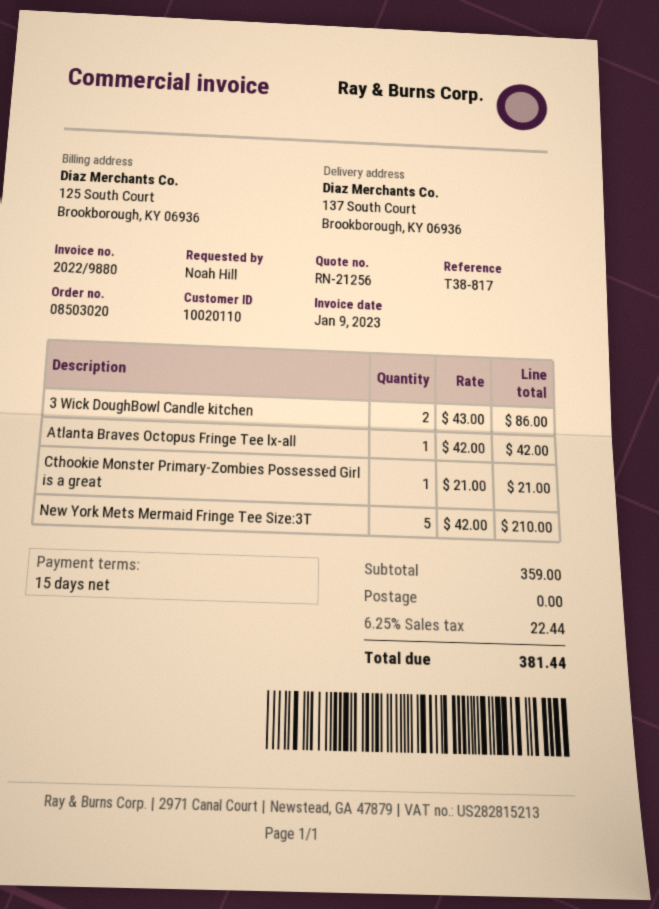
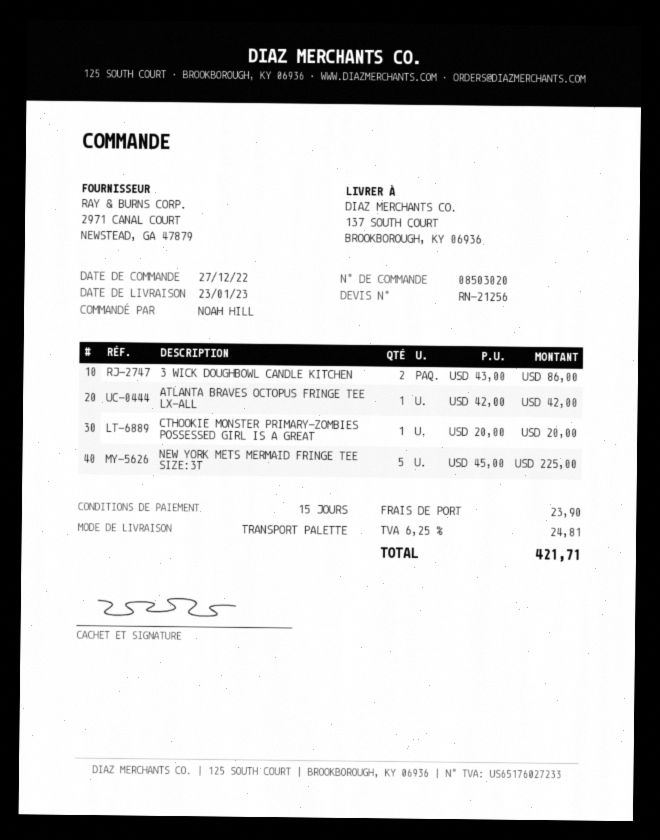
Cthookie Monster Primary-Zombies Possessed Girl is a great: 1 x 21.00 = 21.00 -> 1 x 20.00 = 20.00
New York Mets Mermaid Fringe Tee Size:3T: 5 x 42.00 = 210.00 -> 5 x 45.00 = 225.00
shipping: 0.00 -> 23.90
tax: 6.25% = 22.44 -> 6.25% = 24.81
total: 381.44 -> 421.71

